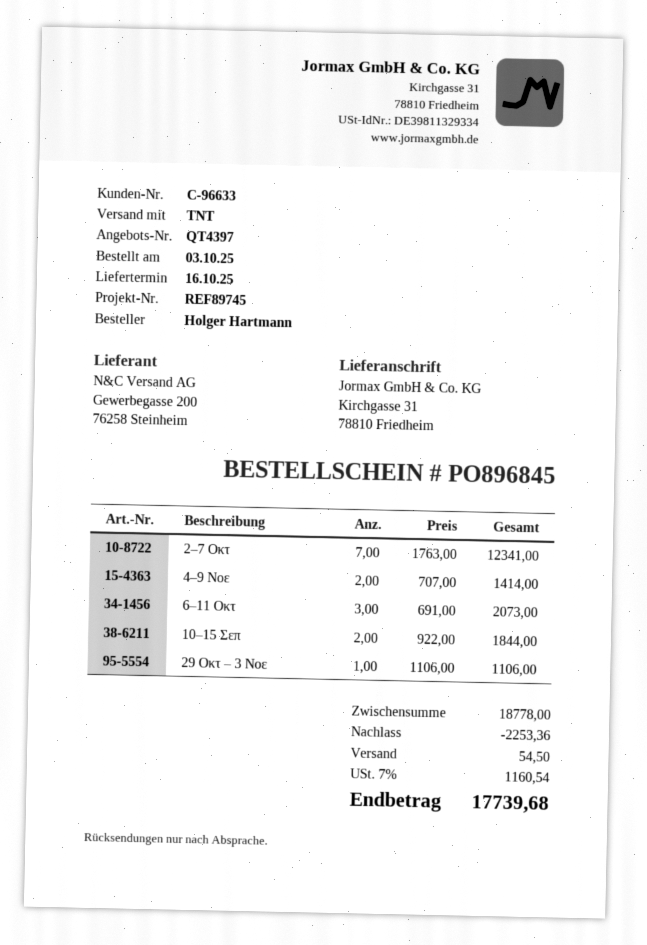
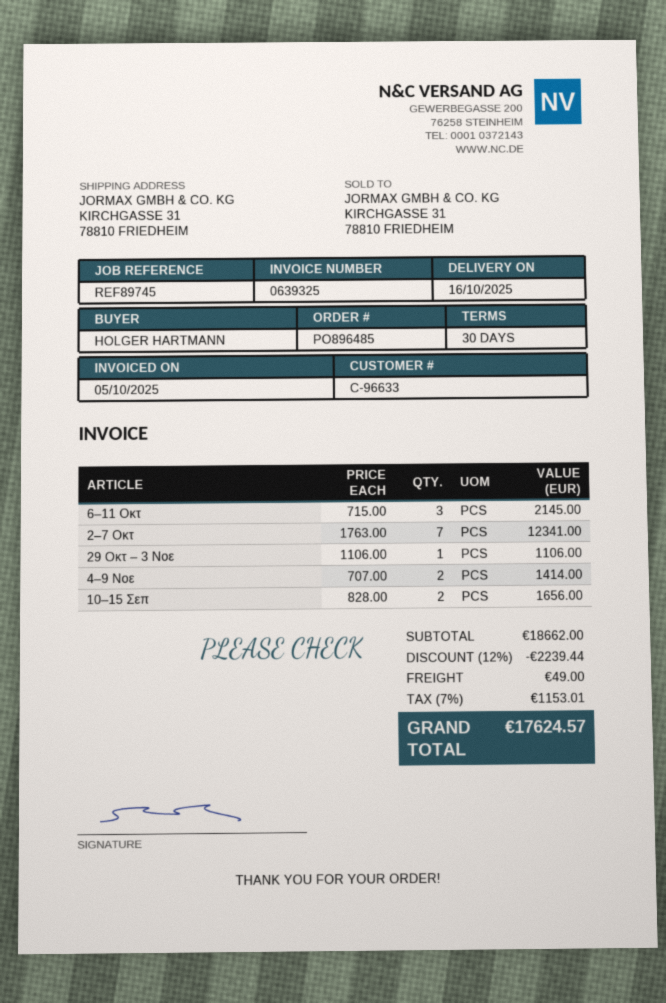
order number: PO896845 -> PO896485
6–11 Οκτ: 3 x 691.00 = 2073.00 -> 3 x 715.00 = 2145.00
10–15 Σεπ: 2 x 922.00 = 1844.00 -> 2 x 828.00 = 1656.00
subtotal: 18778.00 -> 18662.00
discount: 2253.36 -> 2239.44
shipping: 54.50 -> 49.00
tax: 7% = 1160.54 -> 7% = 1153.01
total: 17739.68 -> 17624.57

